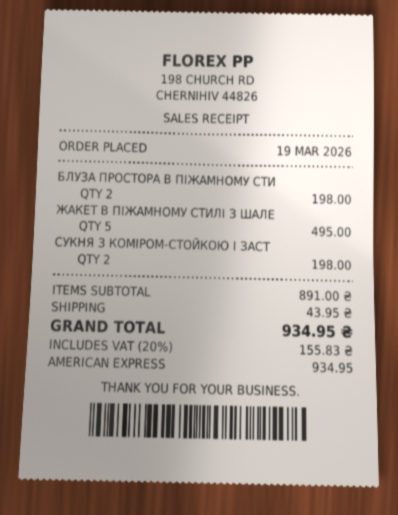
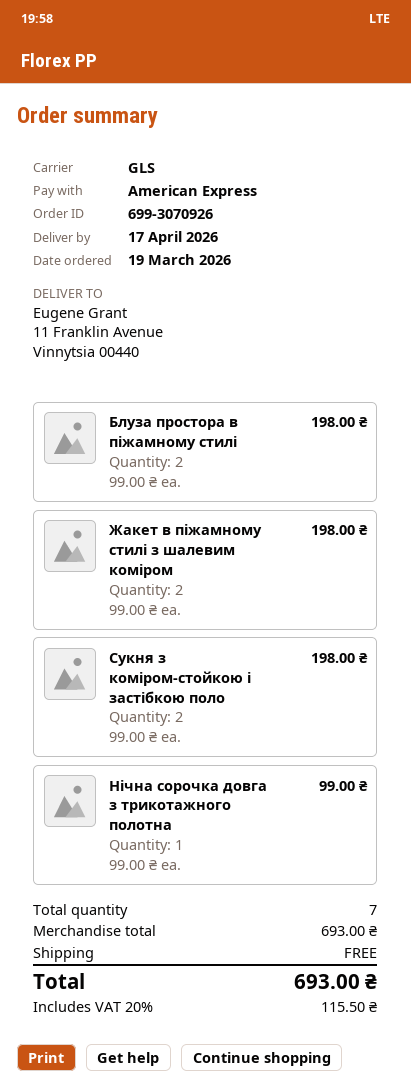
ЖАКЕТ В ПІЖАМНОМУ СТИЛІ З ШАЛЕ: 5 for 495.00 -> 2 for 198.00
Нічна сорочка довга з трикотажного полотна: none -> 1 for 99.00
subtotal: 891.00 -> 693.00
shipping: 43.95 -> 0.00
tax: 20% = 155.83 -> 20% = 115.50
total: 934.95 -> 693.00

